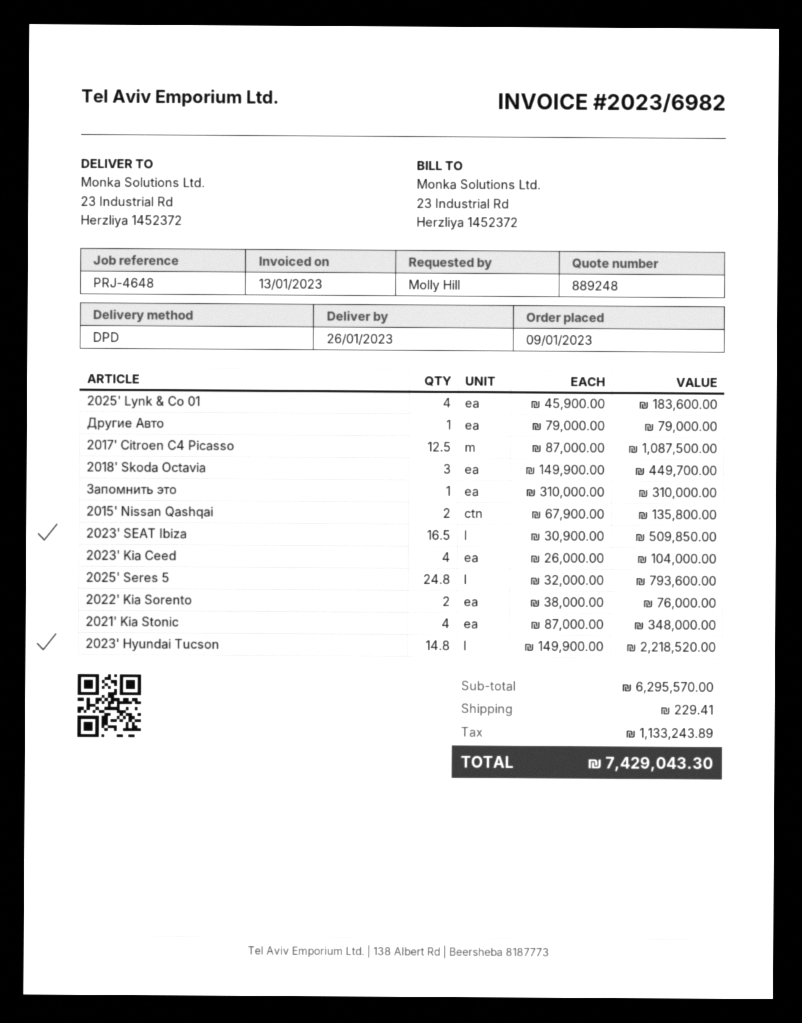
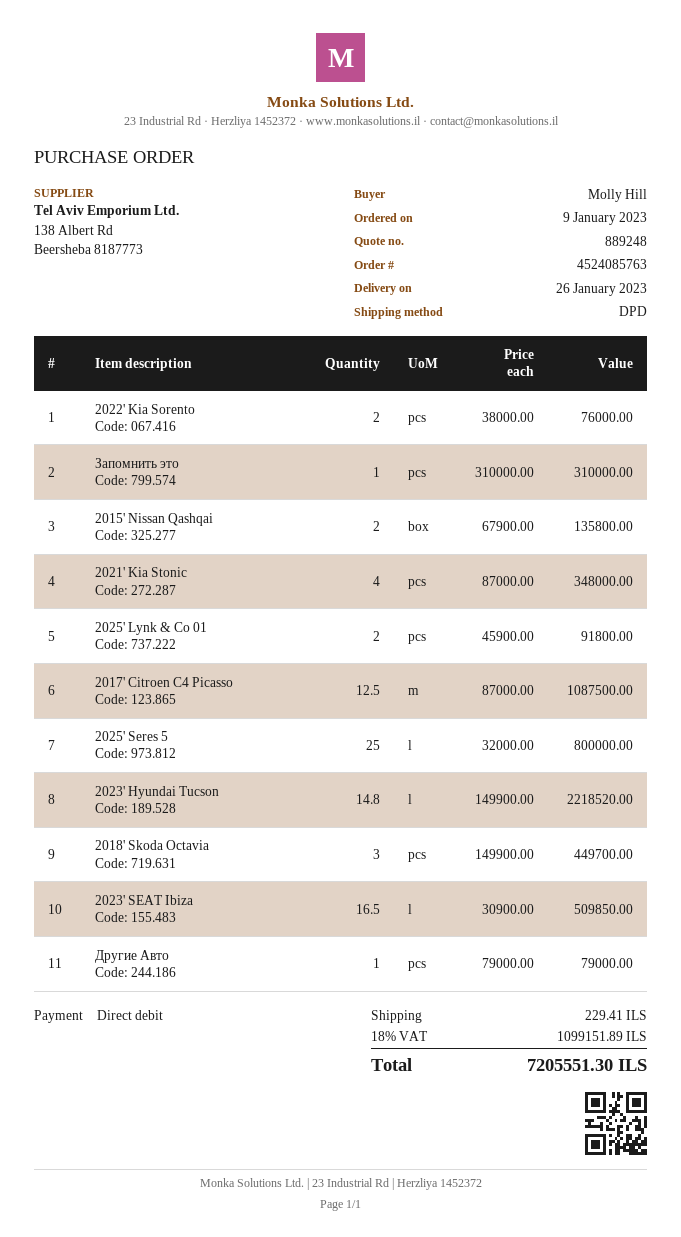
2025' Lynk & Co 01: 4 x 45900.00 = 183600.00 -> 2 x 45900.00 = 91800.00
2023' Kia Ceed: 4 x 26000.00 = 104000.00 -> none
2025' Seres 5: 24.8 x 32000.00 = 793600.00 -> 25 x 32000.00 = 800000.00
tax: 1133243.89 -> 1099151.89
total: 7429043.30 -> 7205551.30

